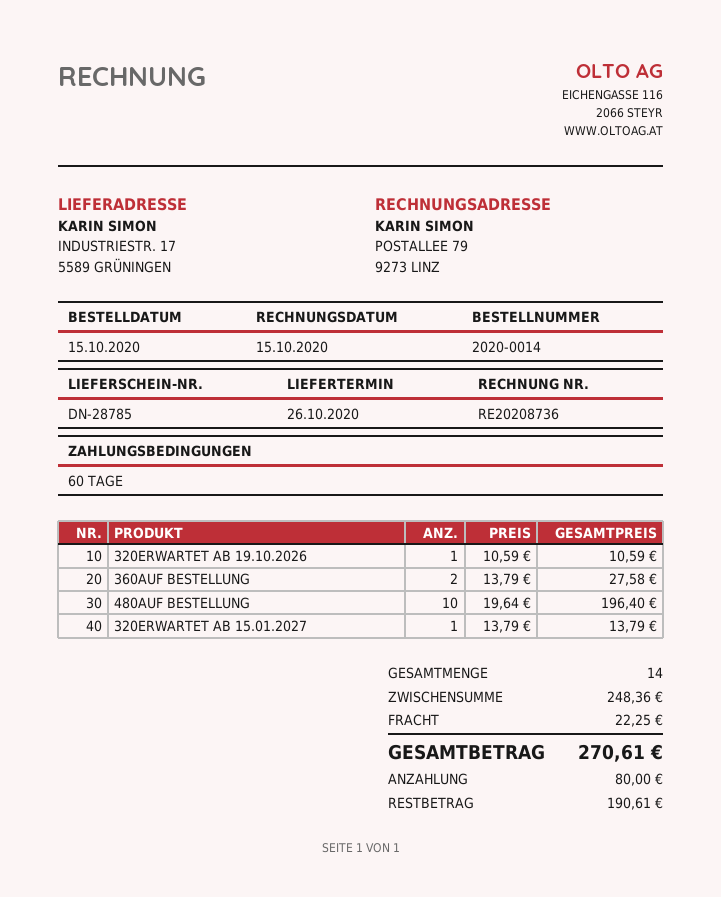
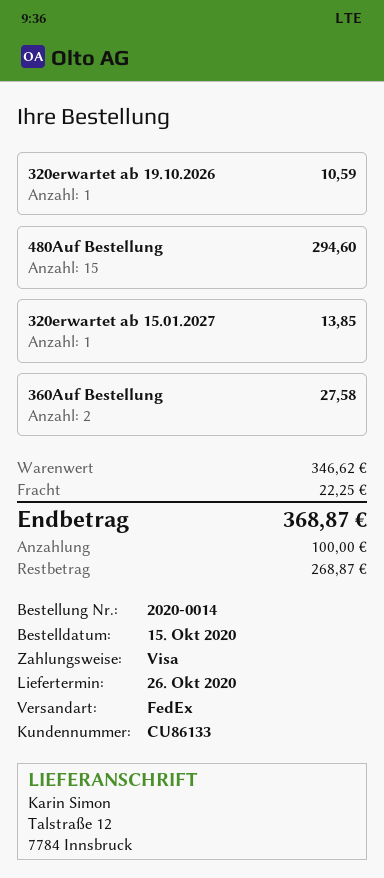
ship to: INDUSTRIESTR. 17, 5589 GRÜNINGEN -> Talstraße 12, 7784 Innsbruck
480AUF BESTELLUNG: 10 for 196.40 -> 15 for 294.60
320ERWARTET AB 15.01.2027: 1 for 13.79 -> 1 for 13.85
subtotal: 248.36 -> 346.62
total: 270.61 -> 368.87
deposit: 80.00 -> 100.00
balance: 190.61 -> 268.87

